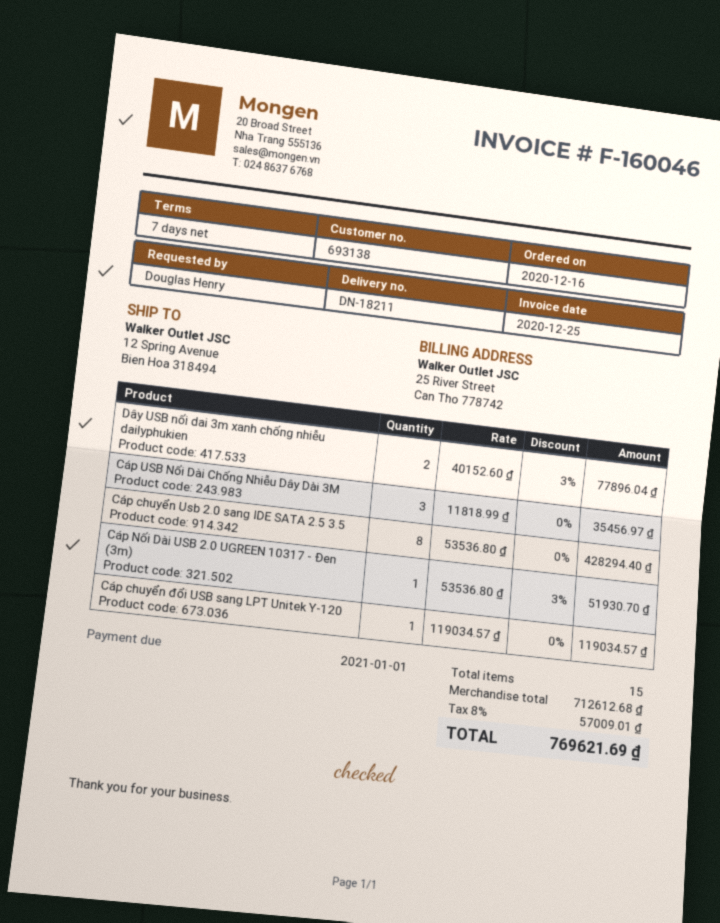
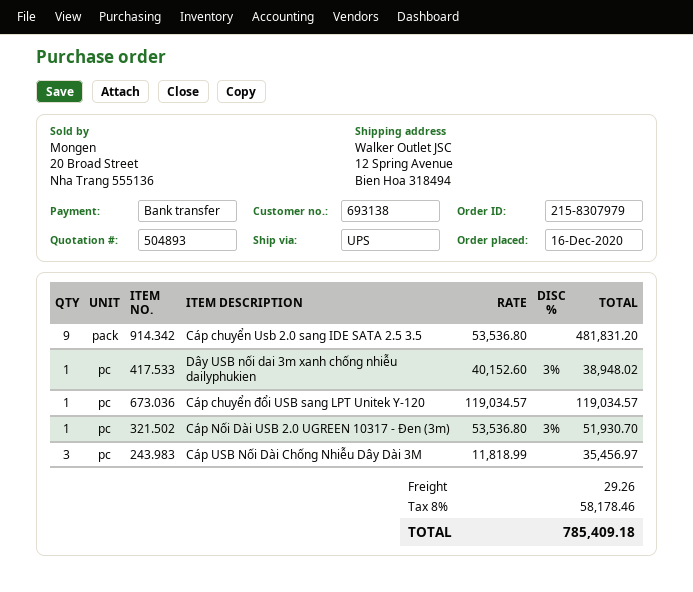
Dây USB nối dai 3m xanh chống nhiễu dailyphukien: 2 x 40152.60 - 3% = 77896.04 -> 1 x 40152.60 - 3% = 38948.02
Cáp chuyển Usb 2.0 sang IDE SATA 2.5 3.5: 8 x 53536.80 = 428294.40 -> 9 x 53536.80 = 481831.20
shipping: none -> 29.26
tax: 8% = 57009.01 -> 8% = 58178.46
total: 769621.69 -> 785409.18

